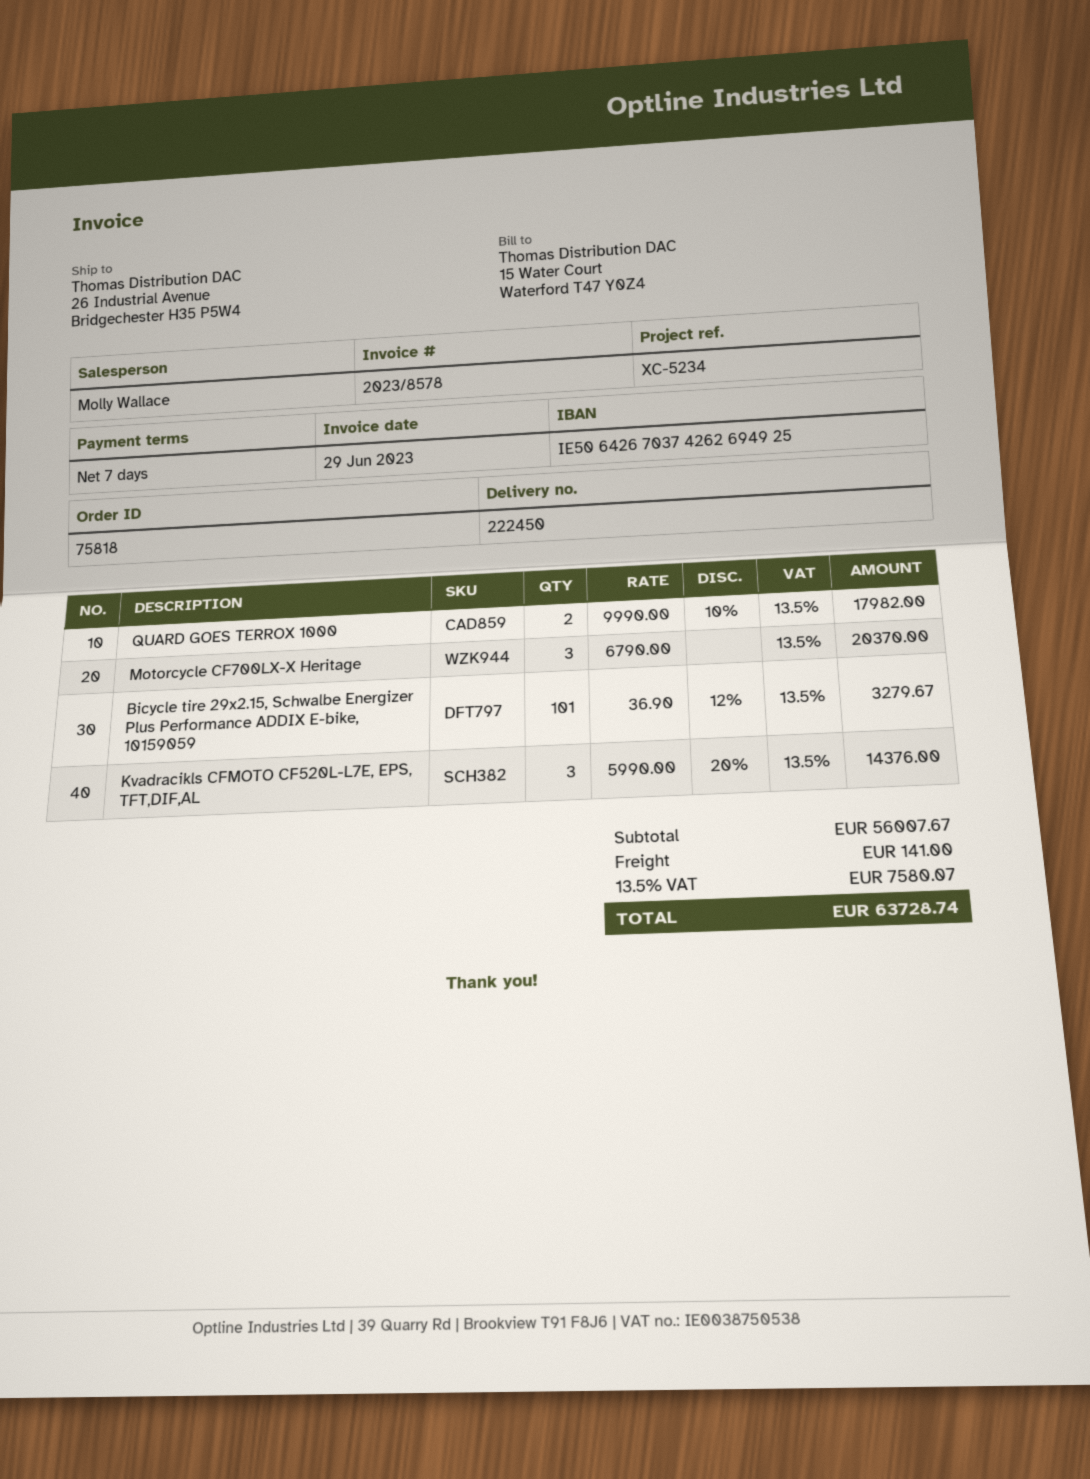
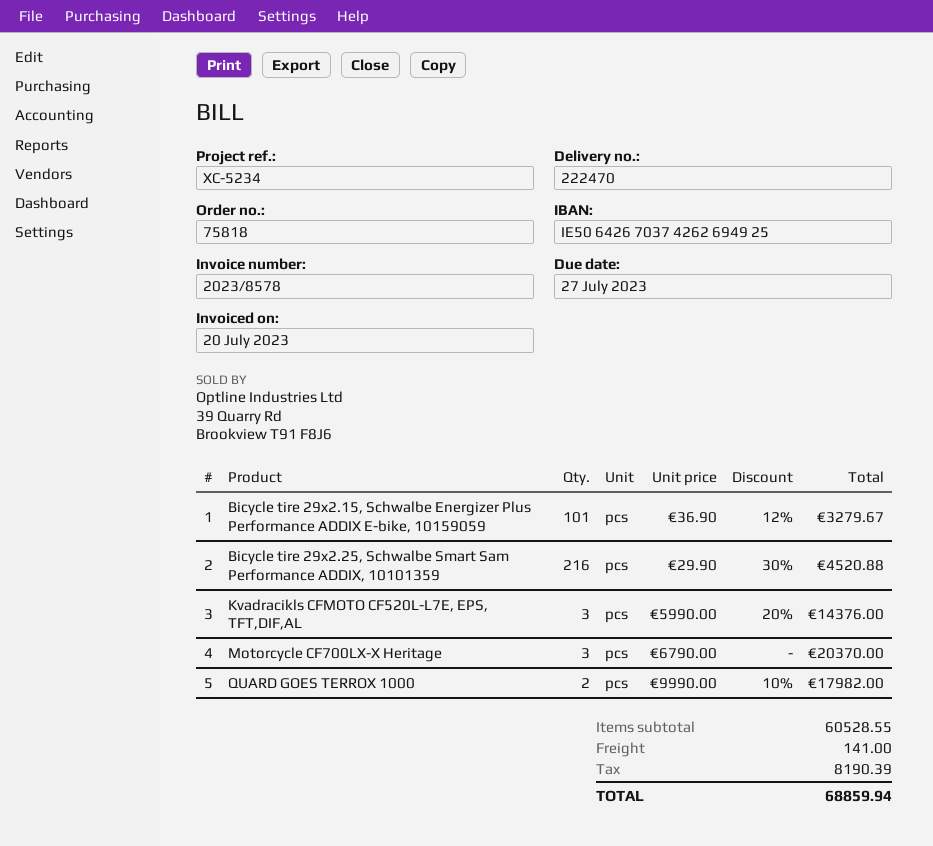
delivery note number: 222450 -> 222470
invoice date: 2023-06-29 -> 2023-07-20
Bicycle tire 29x2.25, Schwalbe Smart Sam Performance ADDIX, 10101359: none -> 216 x 29.90 - 30% = 4520.88
subtotal: 56007.67 -> 60528.55
tax: 7580.07 -> 8190.39
total: 63728.74 -> 68859.94

